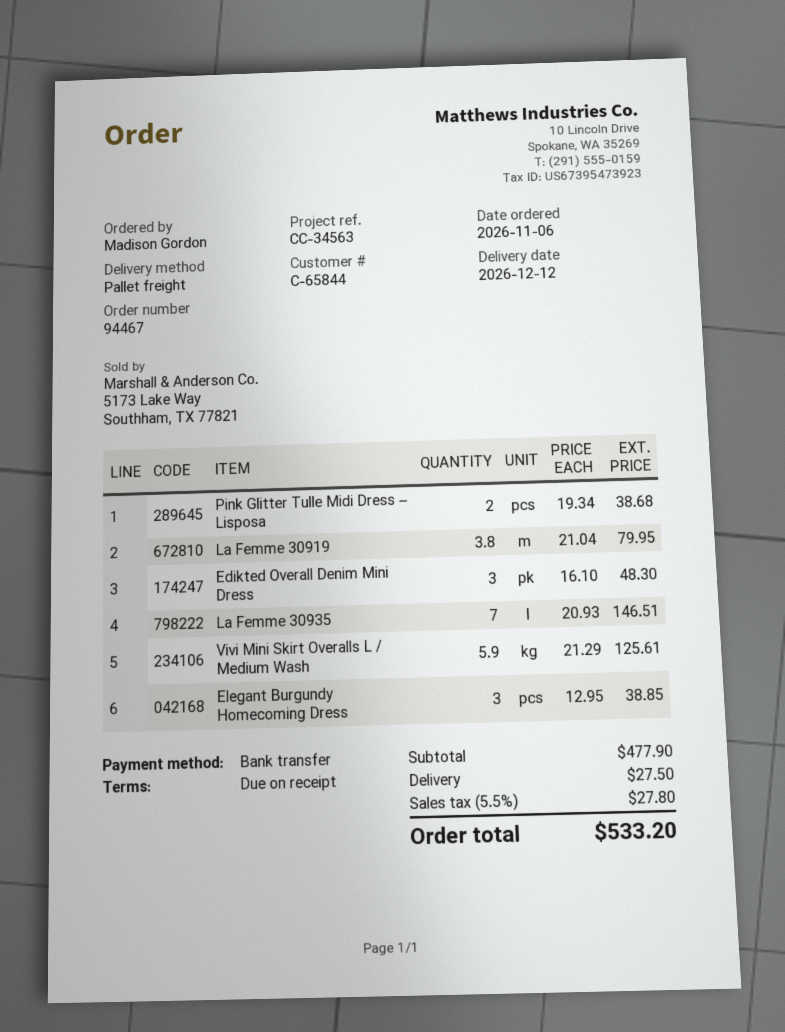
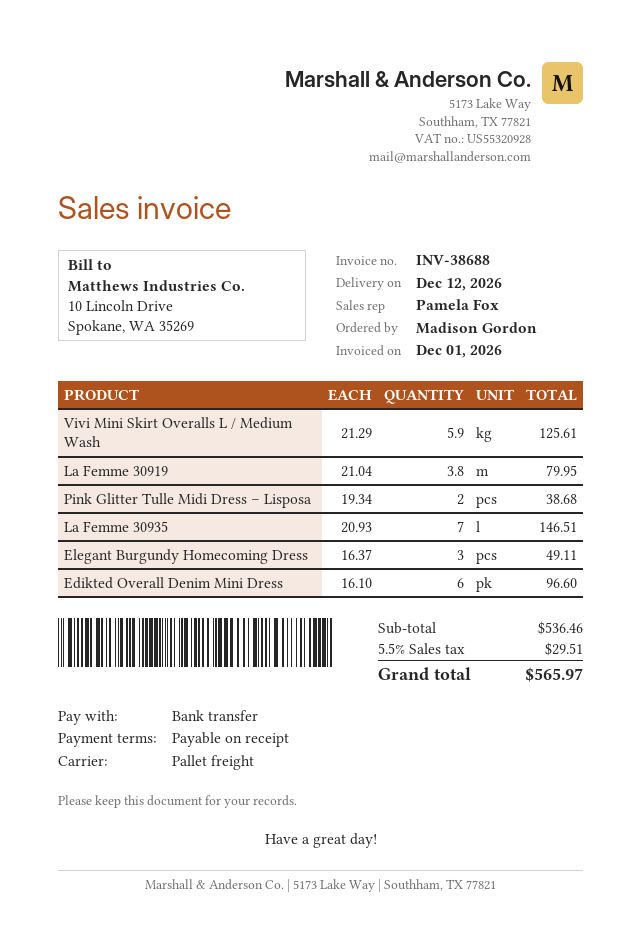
Edikted Overall Denim Mini Dress: 3 x 16.10 = 48.30 -> 6 x 16.10 = 96.60
Elegant Burgundy Homecoming Dress: 3 x 12.95 = 38.85 -> 3 x 16.37 = 49.11
subtotal: 477.90 -> 536.46
shipping: 27.50 -> none
tax: 5.5% = 27.80 -> 5.5% = 29.51
total: 533.20 -> 565.97

